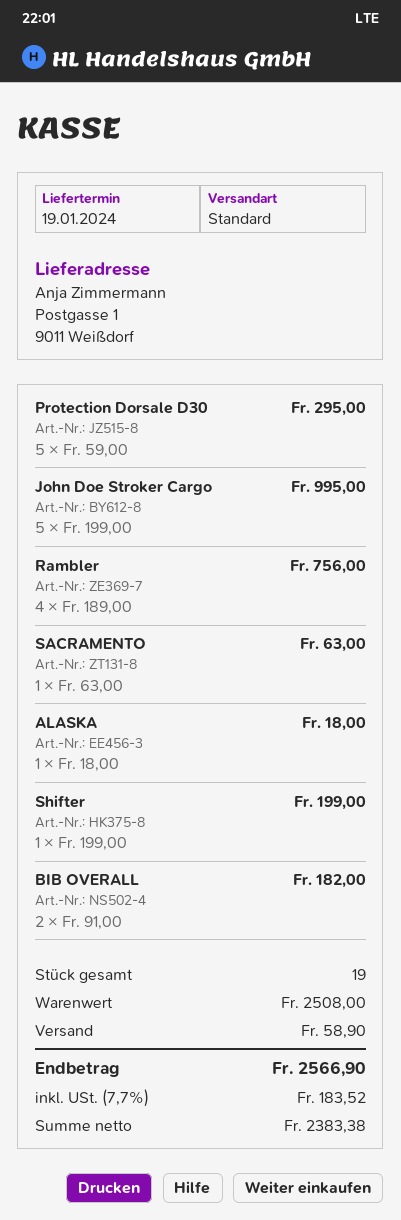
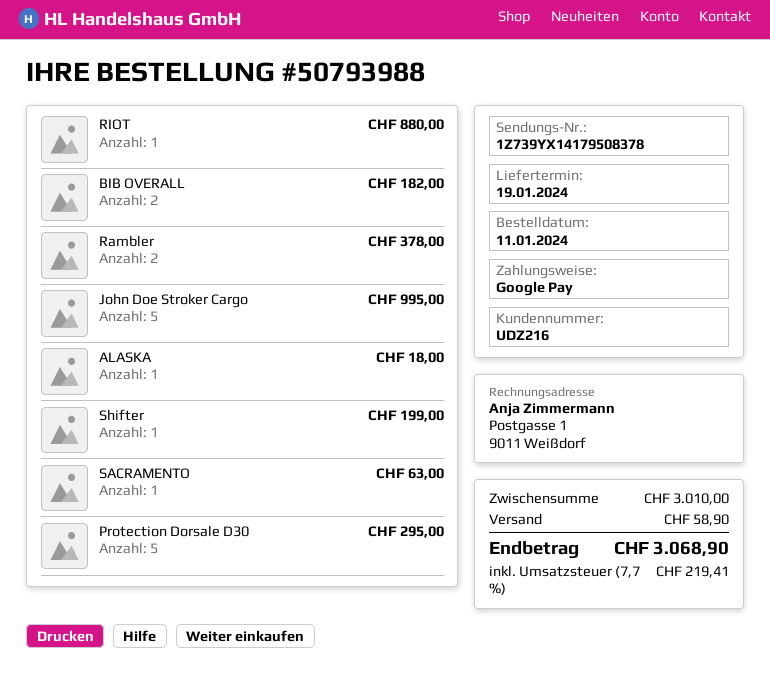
Rambler: 4 for 756.00 -> 2 for 378.00
RIOT: none -> 1 for 880.00
subtotal: 2508.00 -> 3010.00
tax: 7.7% = 183.52 -> 7.7% = 219.41
total: 2566.90 -> 3068.90

